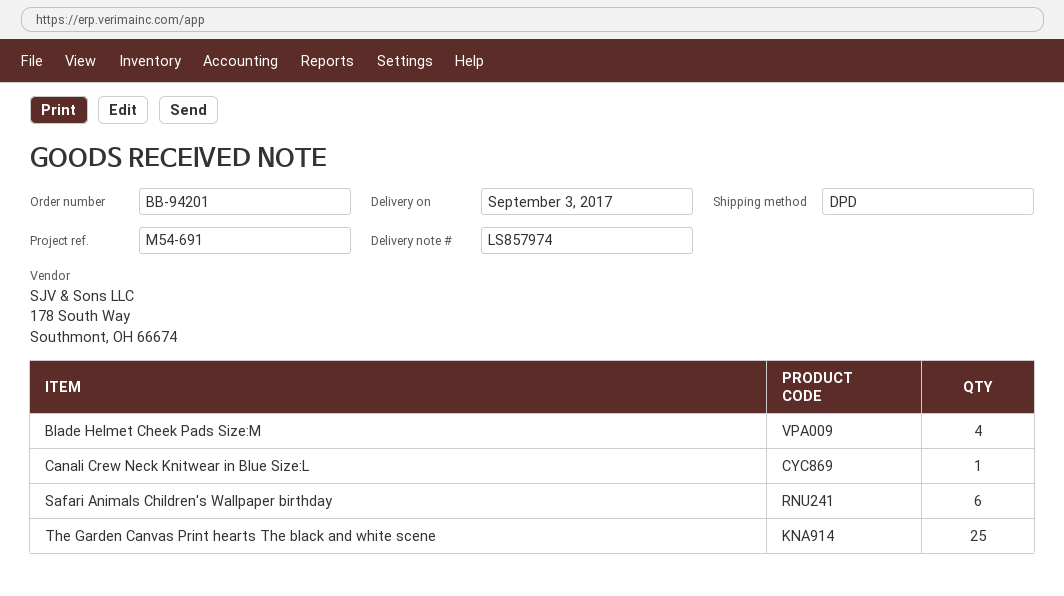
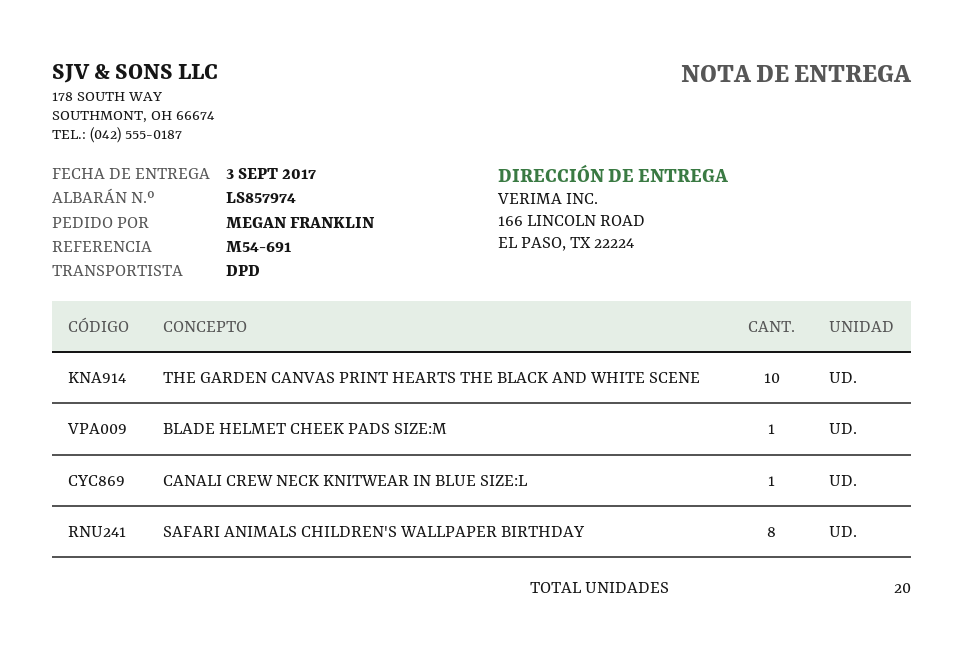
Blade Helmet Cheek Pads Size:M: 4 -> 1
Safari Animals Children's Wallpaper birthday: 6 -> 8
The Garden Canvas Print hearts The black and white scene: 25 -> 10

